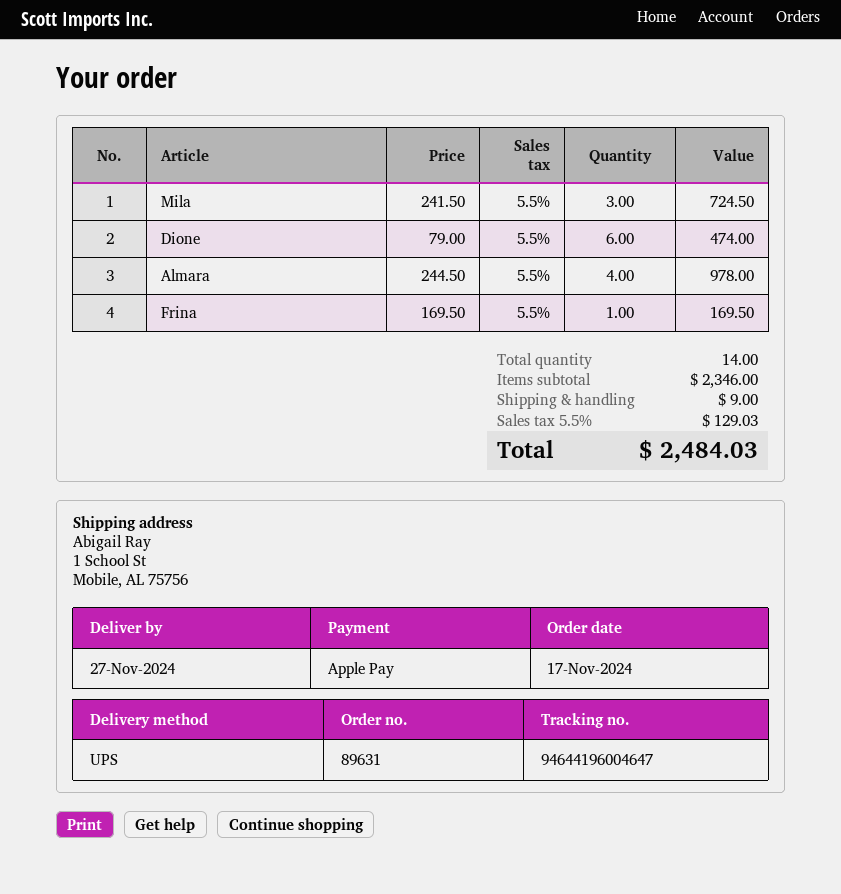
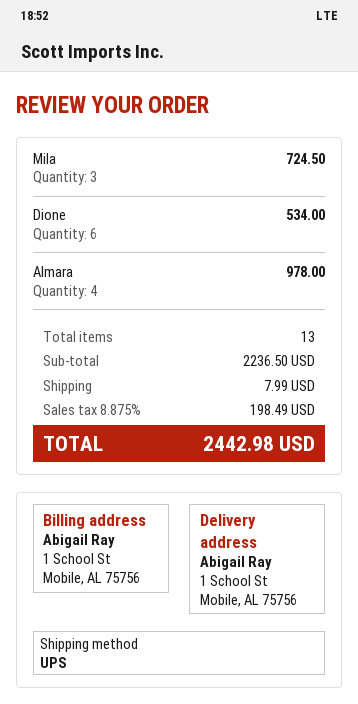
Dione: 6 for 474.00 -> 6 for 534.00
Frina: 1 for 169.50 -> none
total quantity: 14 -> 13
subtotal: 2346.00 -> 2236.50
shipping: 9.00 -> 7.99
tax: 5.5% = 129.03 -> 8.875% = 198.49
total: 2484.03 -> 2442.98

